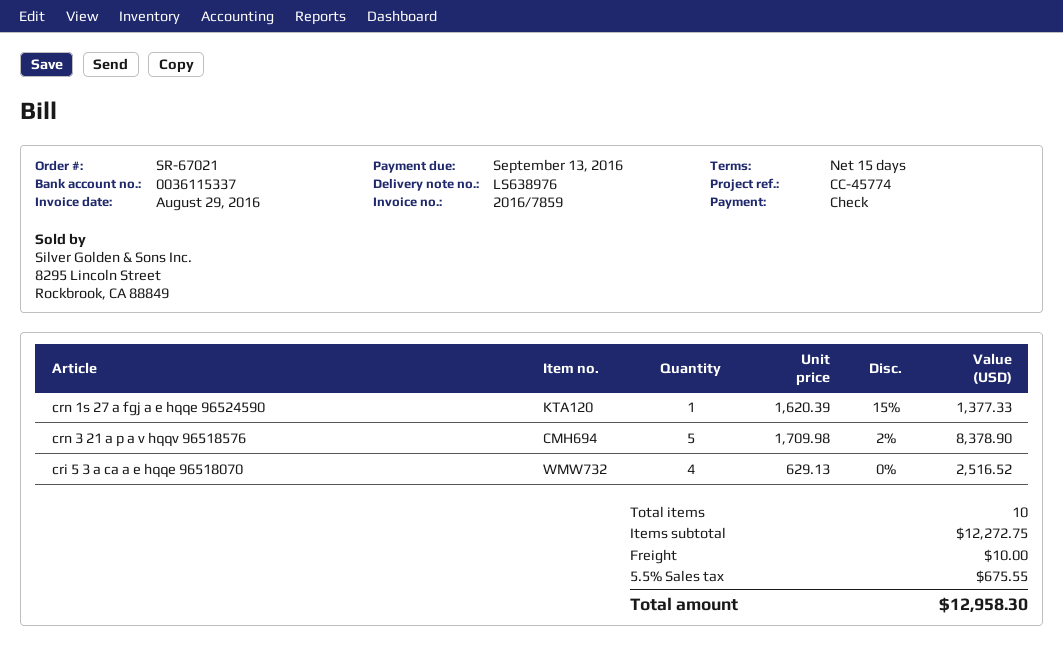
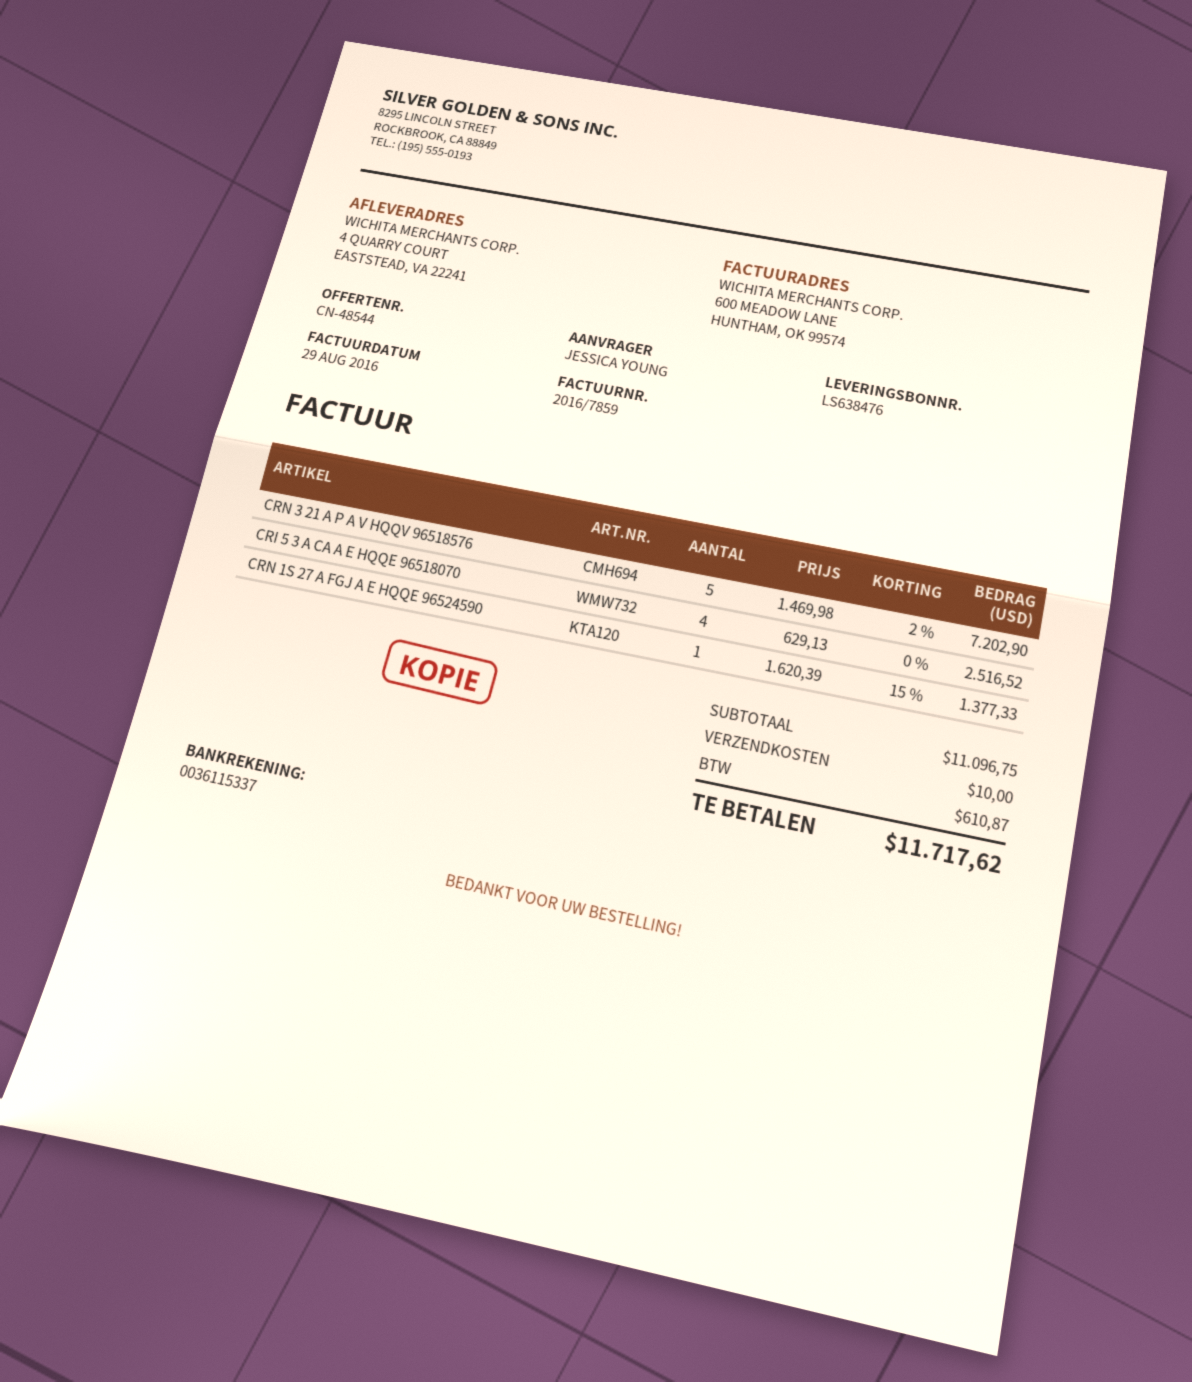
delivery note number: LS638976 -> LS638476
crn 3 21 a p a v hqqv 96518576: 5 x 1709.98 - 2% = 8378.90 -> 5 x 1469.98 - 2% = 7202.90
subtotal: 12272.75 -> 11096.75
tax: 675.55 -> 610.87
total: 12958.30 -> 11717.62

